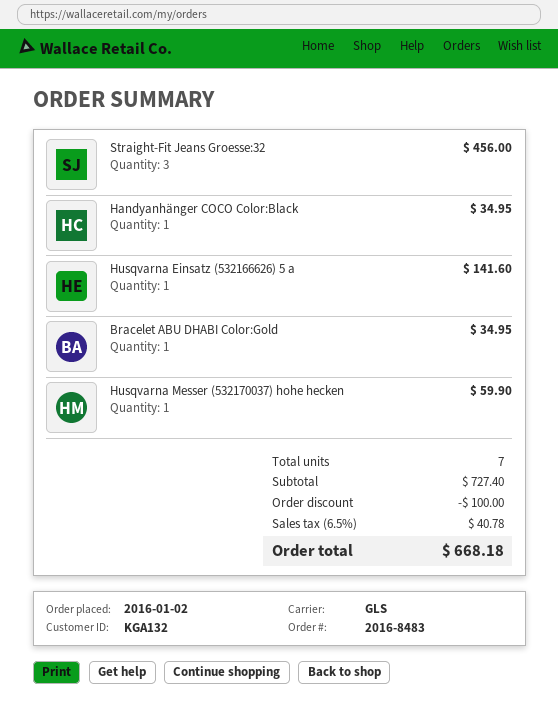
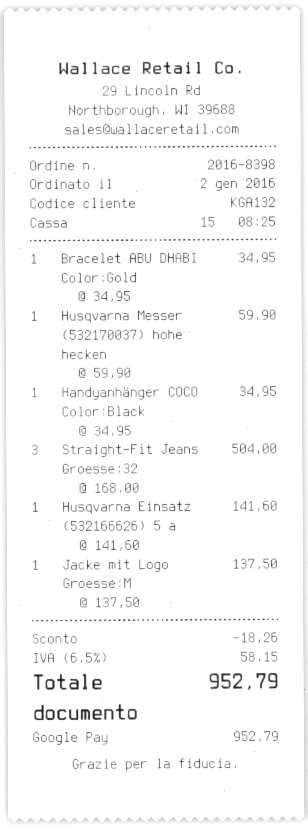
order number: 2016-8483 -> 2016-8398
Straight-Fit Jeans Groesse:32: 3 for 456.00 -> 3 for 504.00
Jacke mit Logo Groesse:M: none -> 1 for 137.50
discount: 100.00 -> 18.26
tax: 6.5% = 40.78 -> 6.5% = 58.15
total: 668.18 -> 952.79

